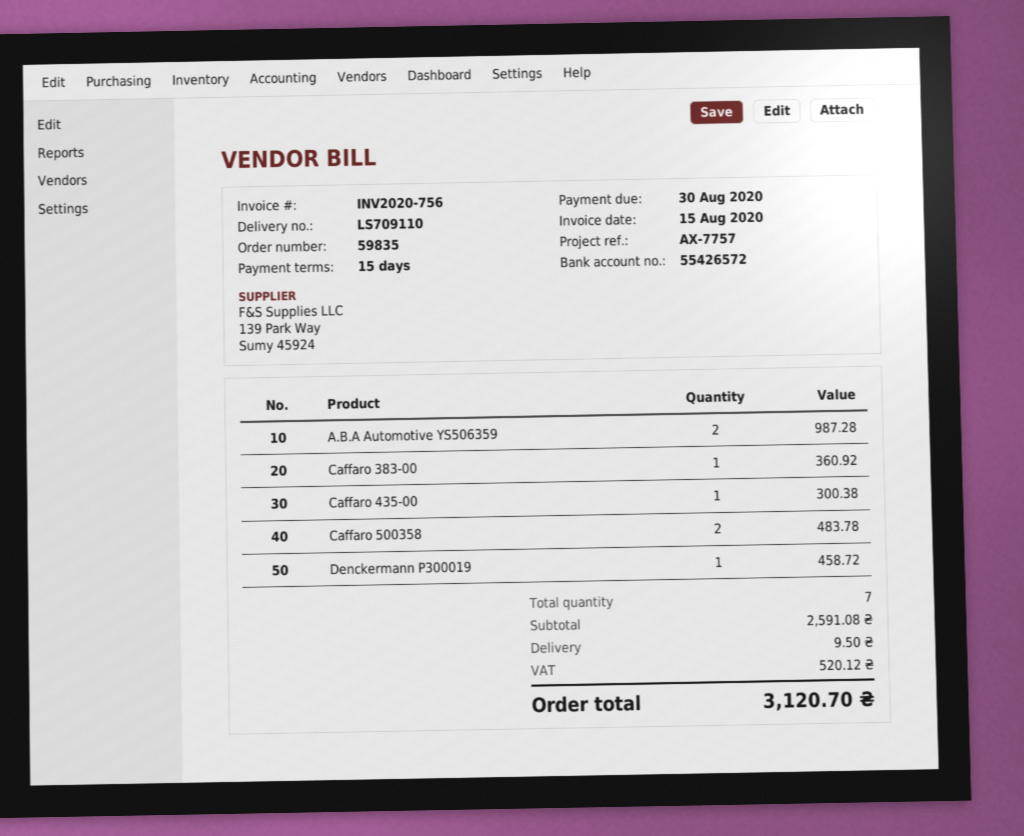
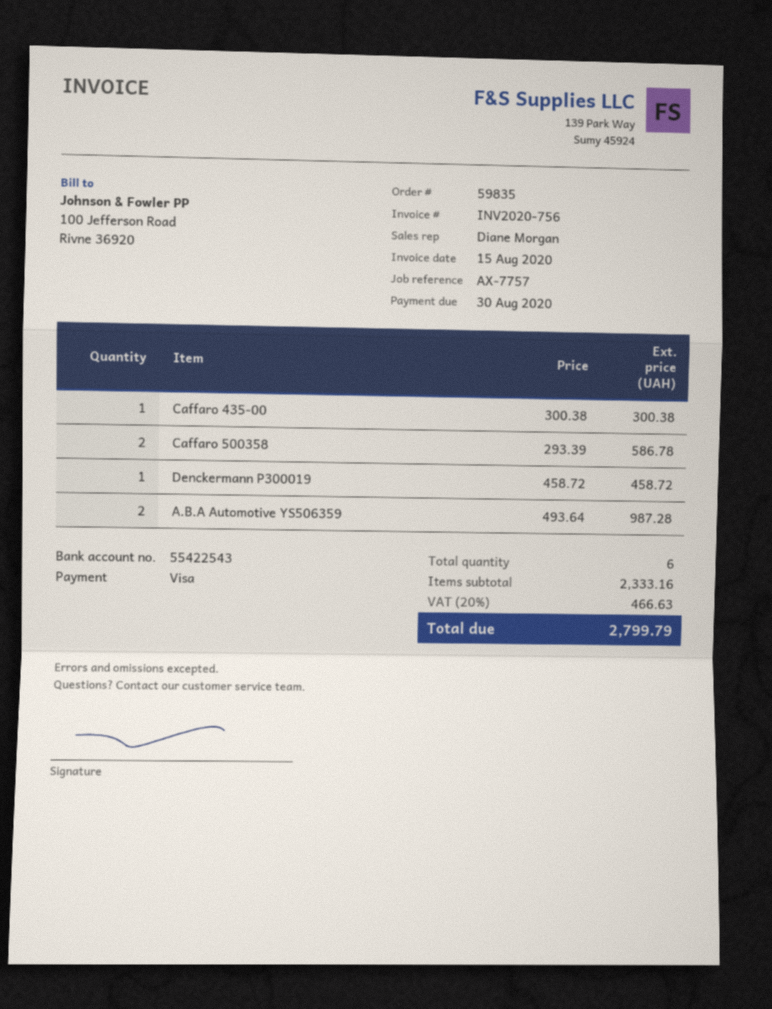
bank account: 55426572 -> 55422543
Caffaro 383-00: 1 for 360.92 -> none
Caffaro 500358: 2 for 483.78 -> 2 for 586.78
total quantity: 7 -> 6
subtotal: 2591.08 -> 2333.16
shipping: 9.50 -> none
tax: 520.12 -> 466.63
total: 3120.70 -> 2799.79

